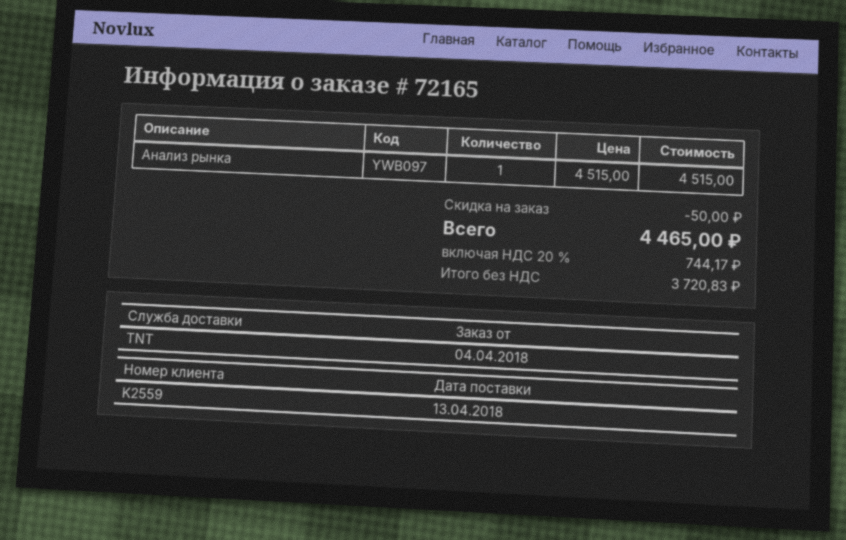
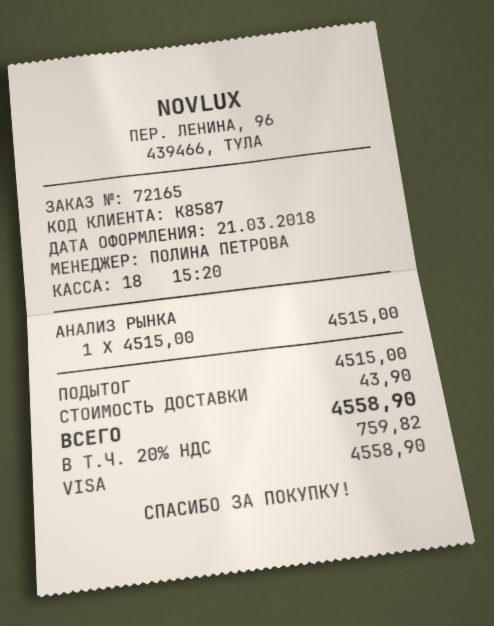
order date: 2018-04-04 -> 2018-03-21
customer number: K2559 -> K8587
discount: 50.00 -> none
shipping: none -> 43.90
tax: 20% = 744.17 -> 20% = 759.82
total: 4465.00 -> 4558.90

